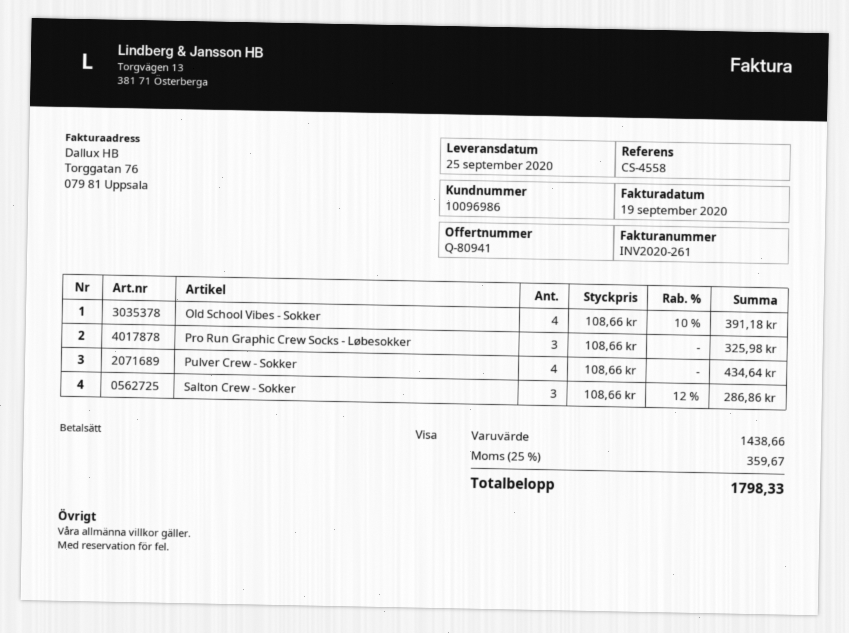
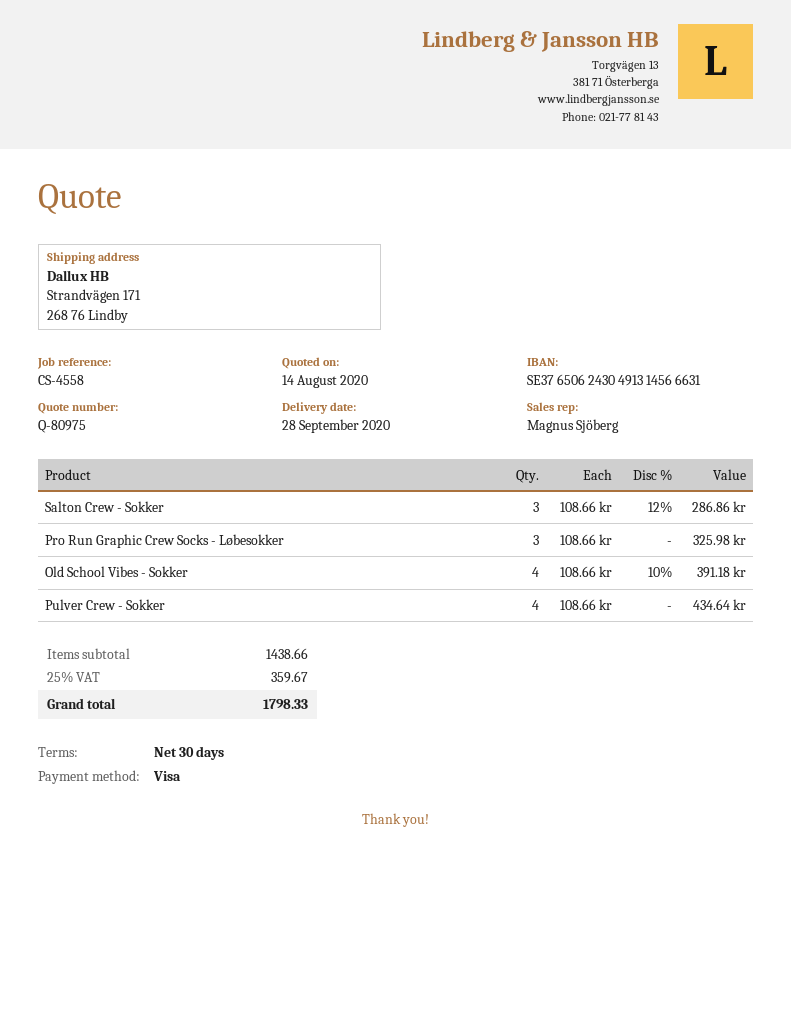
quote number: Q-80941 -> Q-80975
delivery date: 2020-09-25 -> 2020-09-28

